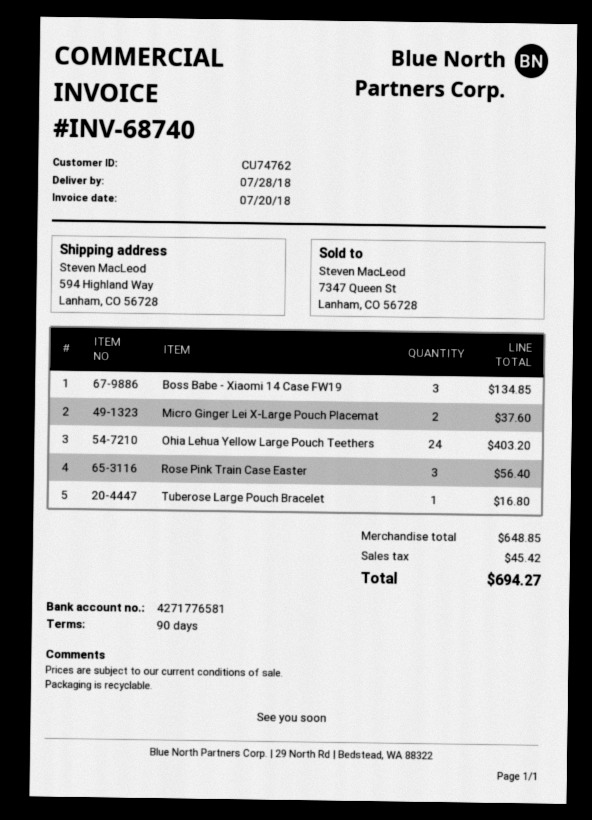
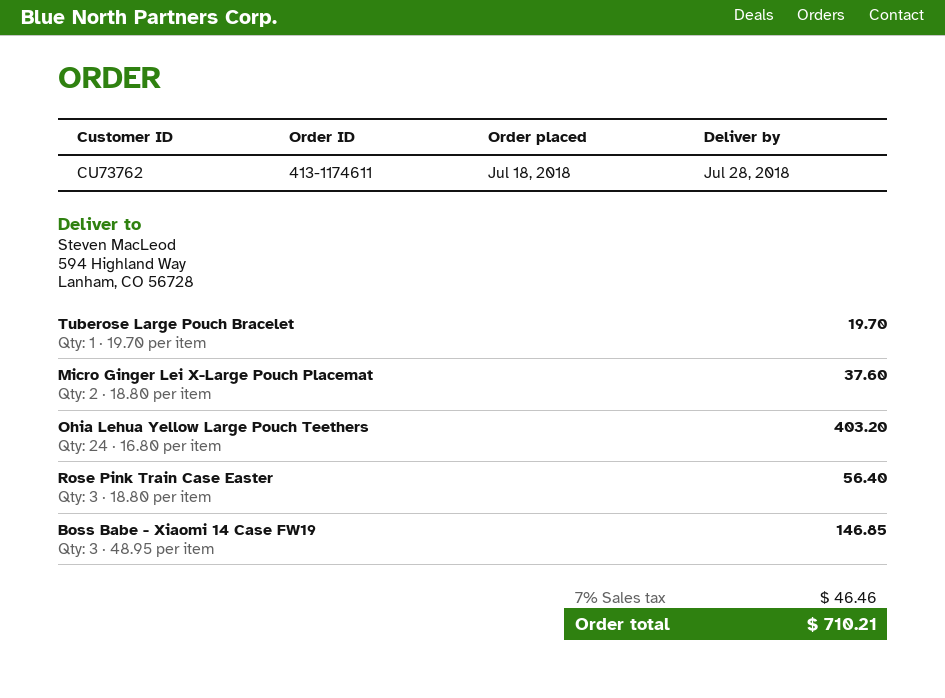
customer number: CU74762 -> CU73762
Boss Babe - Xiaomi 14 Case FW19: 3 for 134.85 -> 3 for 146.85
Tuberose Large Pouch Bracelet: 1 for 16.80 -> 1 for 19.70
tax: 45.42 -> 46.46
total: 694.27 -> 710.21

